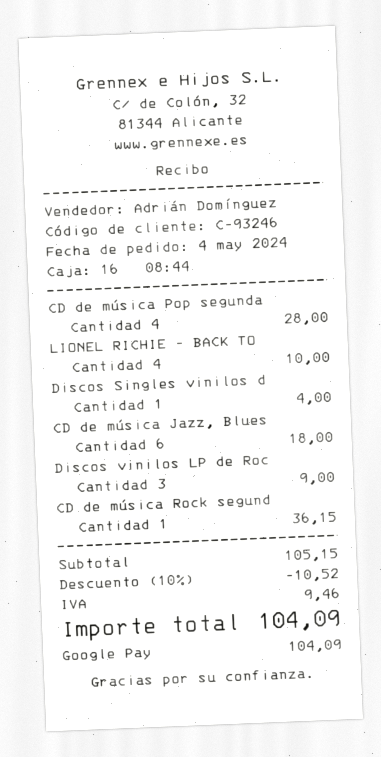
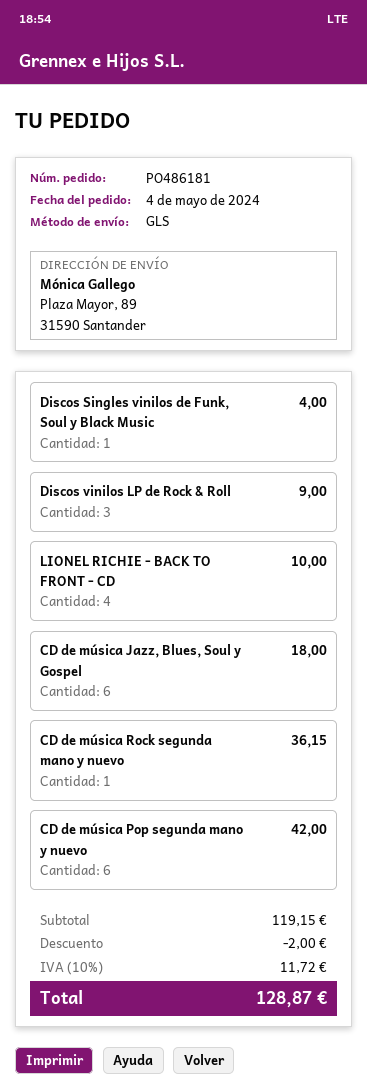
CD de música Pop segunda: 4 for 28.00 -> 6 for 42.00
subtotal: 105.15 -> 119.15
discount: 10.52 -> 2.00
tax: 9.46 -> 11.72
total: 104.09 -> 128.87

